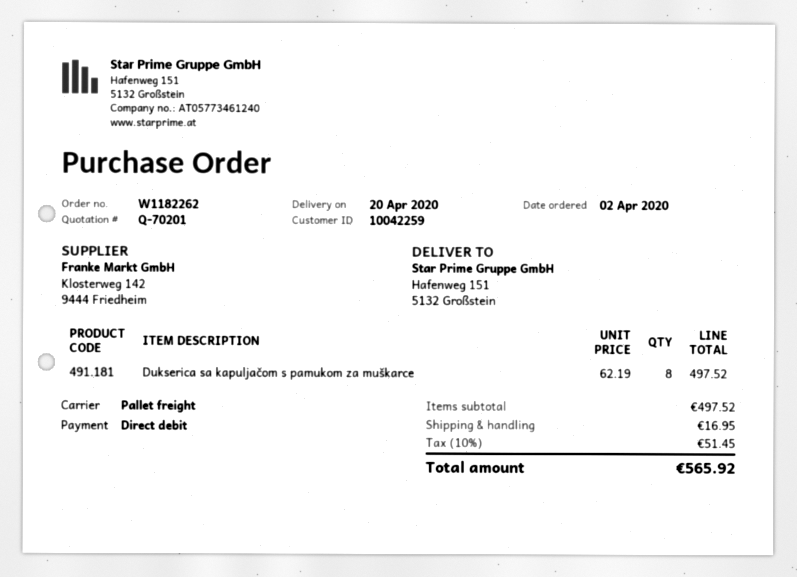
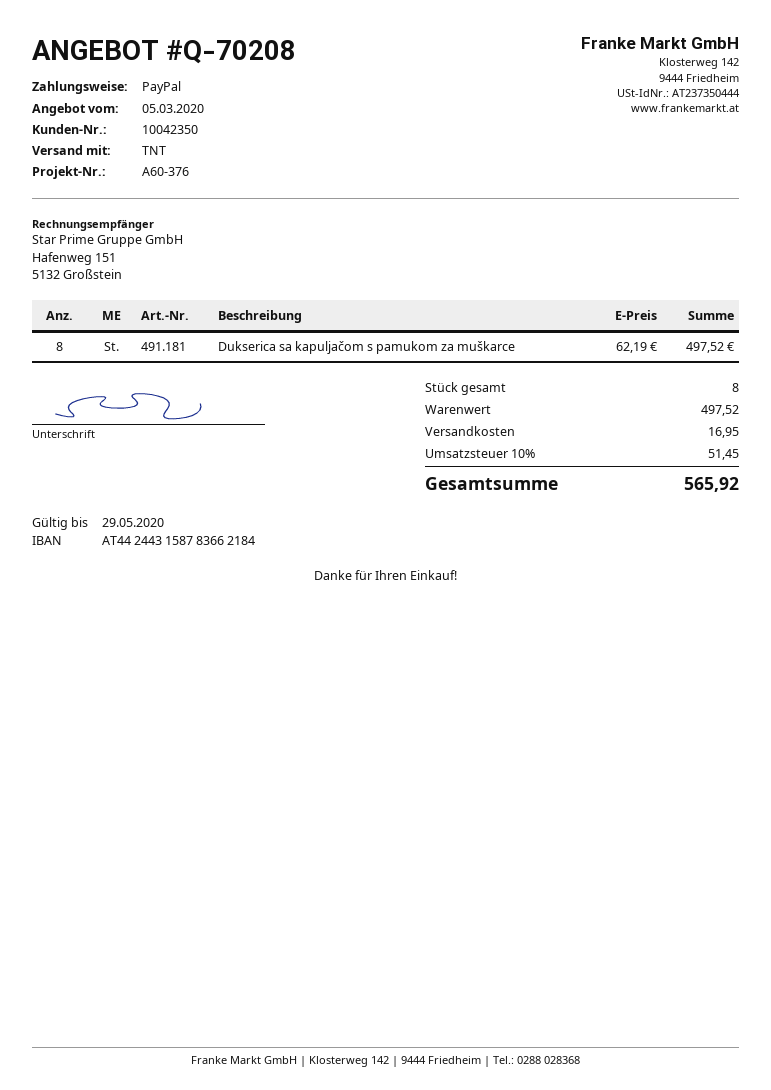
quote number: Q-70201 -> Q-70208
customer number: 10042259 -> 10042350
payment method: direct debit -> PayPal
shipping method: pallet freight -> TNT

